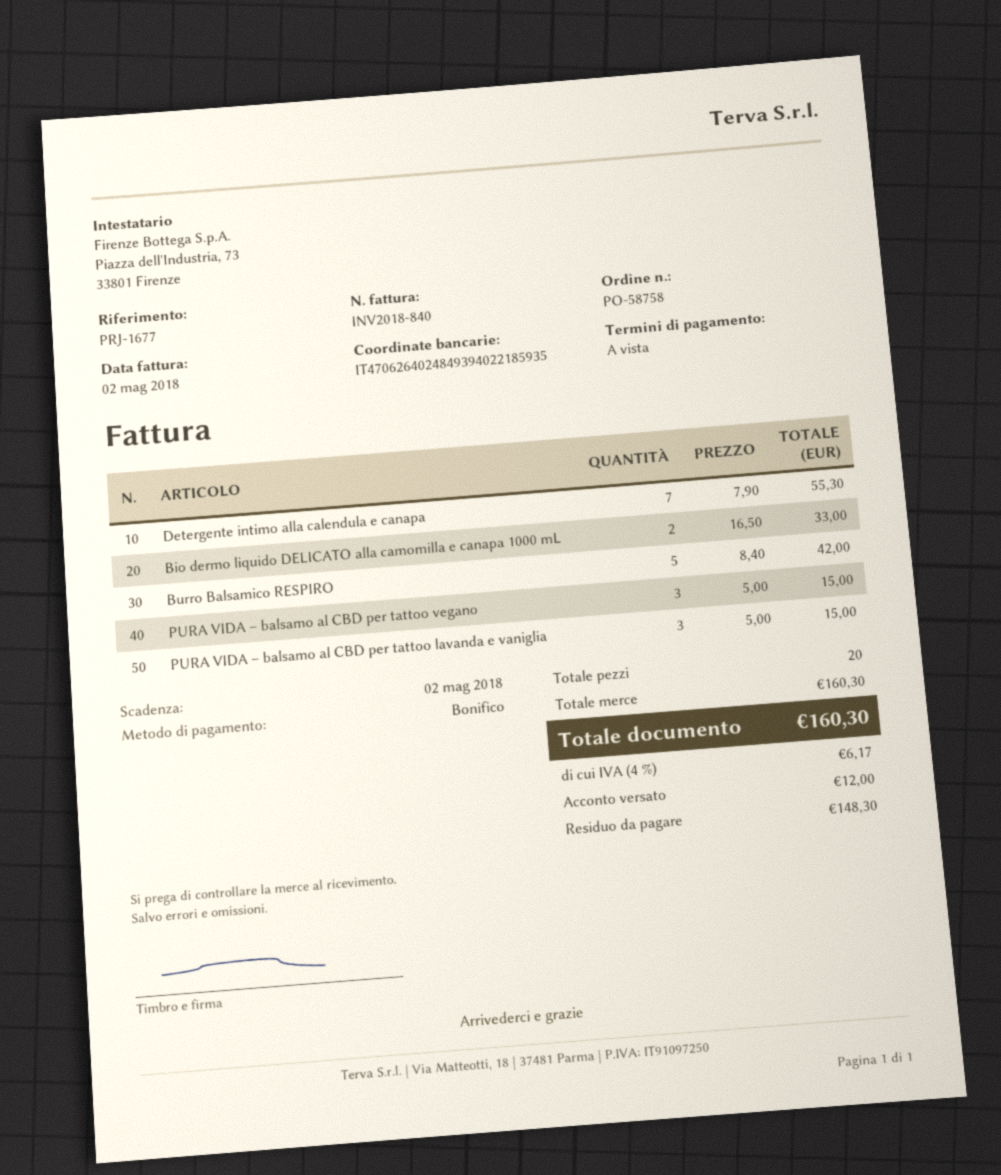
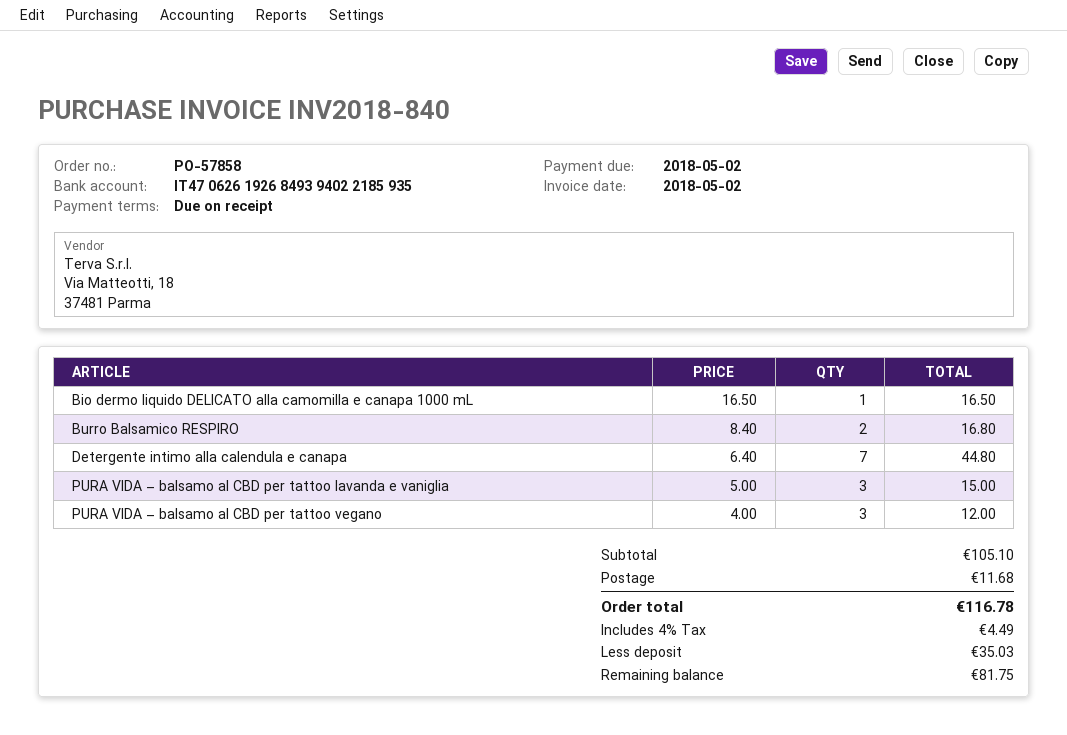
order number: PO-58758 -> PO-57858
bank account: IT4706264024849394022185935 -> IT4706261926849394022185935
Detergente intimo alla calendula e canapa: 7 x 7.90 = 55.30 -> 7 x 6.40 = 44.80
Bio dermo liquido DELICATO alla camomilla e canapa 1000 mL: 2 x 16.50 = 33.00 -> 1 x 16.50 = 16.50
Burro Balsamico RESPIRO: 5 x 8.40 = 42.00 -> 2 x 8.40 = 16.80
PURA VIDA – balsamo al CBD per tattoo vegano: 3 x 5.00 = 15.00 -> 3 x 4.00 = 12.00
subtotal: 160.30 -> 105.10
shipping: none -> 11.68
tax: 4% = 6.17 -> 4% = 4.49
total: 160.30 -> 116.78
deposit: 12.00 -> 35.03
balance: 148.30 -> 81.75

